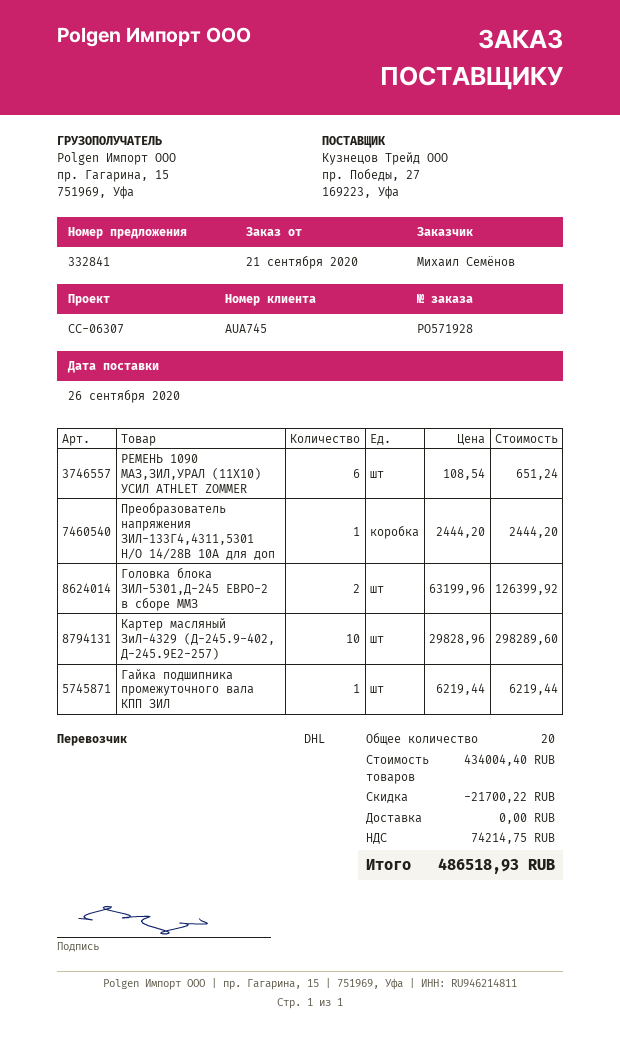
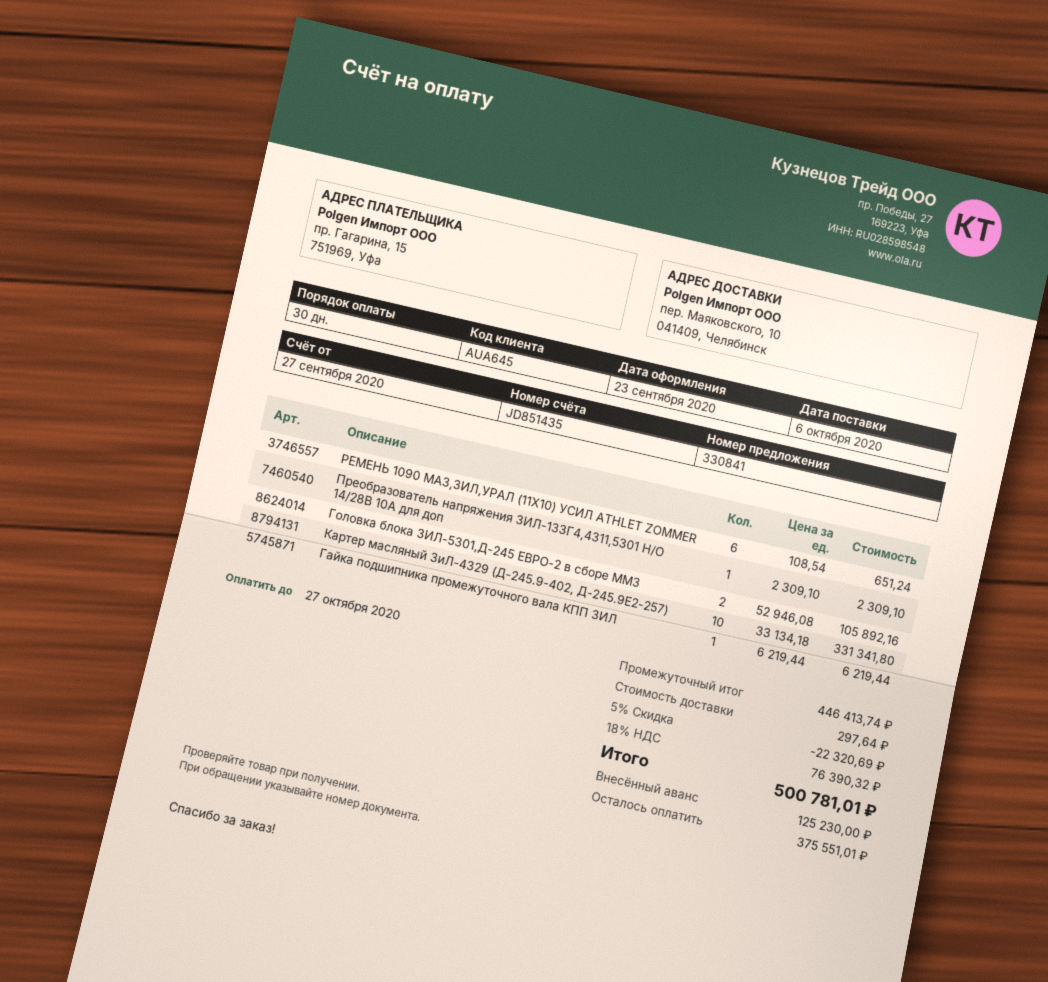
quote number: 332841 -> 330841
order date: 2020-09-21 -> 2020-09-23
delivery date: 2020-09-26 -> 2020-10-06
customer number: AUA745 -> AUA645
ship to: пр. Гагарина, 15, 751969, Уфа -> пер. Маяковского, 10, 041409, Челябинск
Преобразователь напряжения ЗИЛ-133Г4,4311,5301 Н/О 14/28В 10А для доп: 1 x 2444.20 = 2444.20 -> 1 x 2309.10 = 2309.10
Головка блока ЗИЛ-5301,Д-245 ЕВРО-2 в сборе ММЗ: 2 x 63199.96 = 126399.92 -> 2 x 52946.08 = 105892.16
Картер масляный ЗиЛ-4329 (Д-245.9-402, Д-245.9Е2-257): 10 x 29828.96 = 298289.60 -> 10 x 33134.18 = 331341.80
subtotal: 434004.40 -> 446413.74
discount: 21700.22 -> 22320.69
shipping: 0.00 -> 297.64
tax: 74214.75 -> 76390.32
total: 486518.93 -> 500781.01

